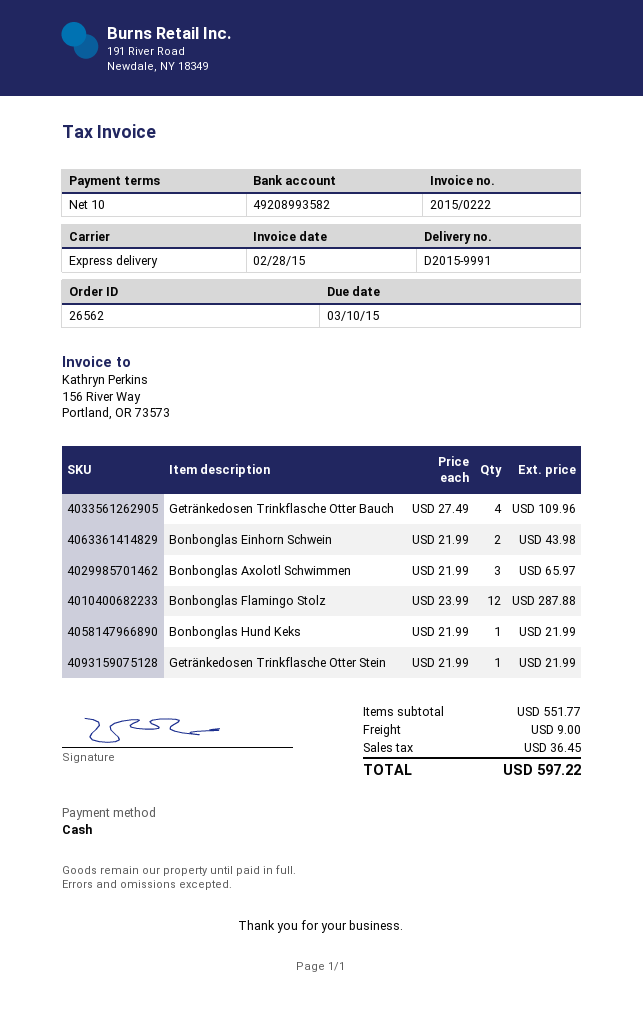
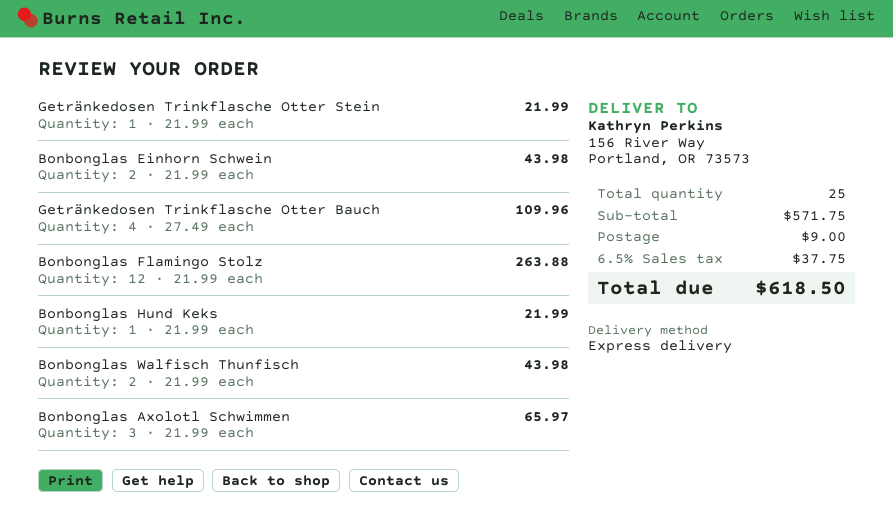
Bonbonglas Flamingo Stolz: 12 x 23.99 = 287.88 -> 12 x 21.99 = 263.88
Bonbonglas Walfisch Thunfisch: none -> 2 x 21.99 = 43.98
subtotal: 551.77 -> 571.75
tax: 36.45 -> 37.75
total: 597.22 -> 618.50

